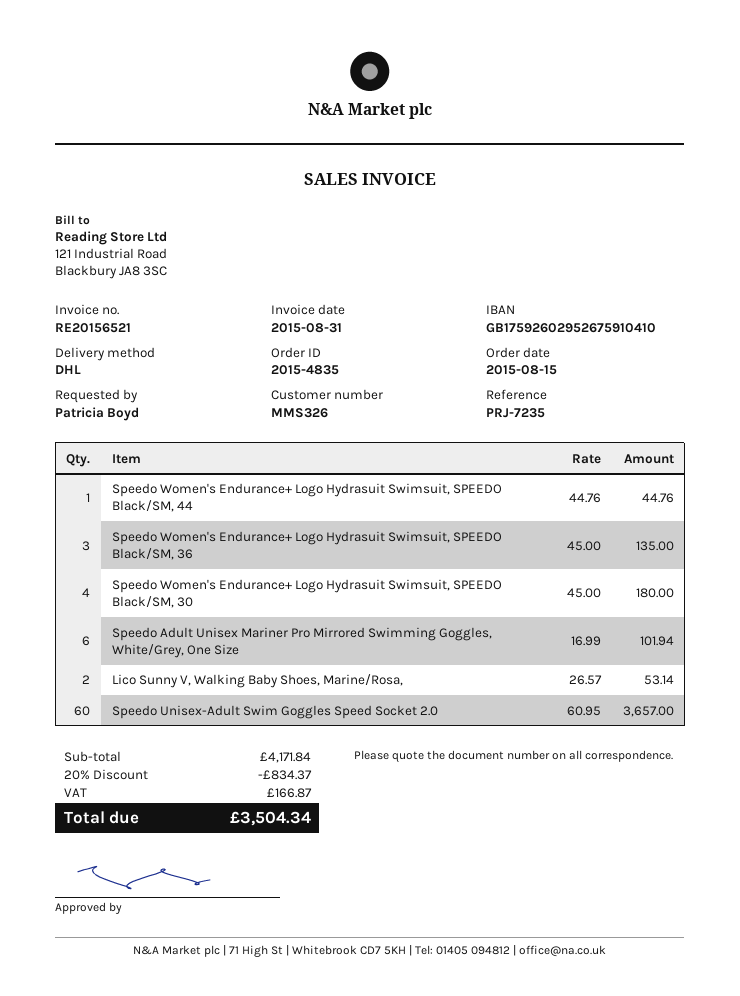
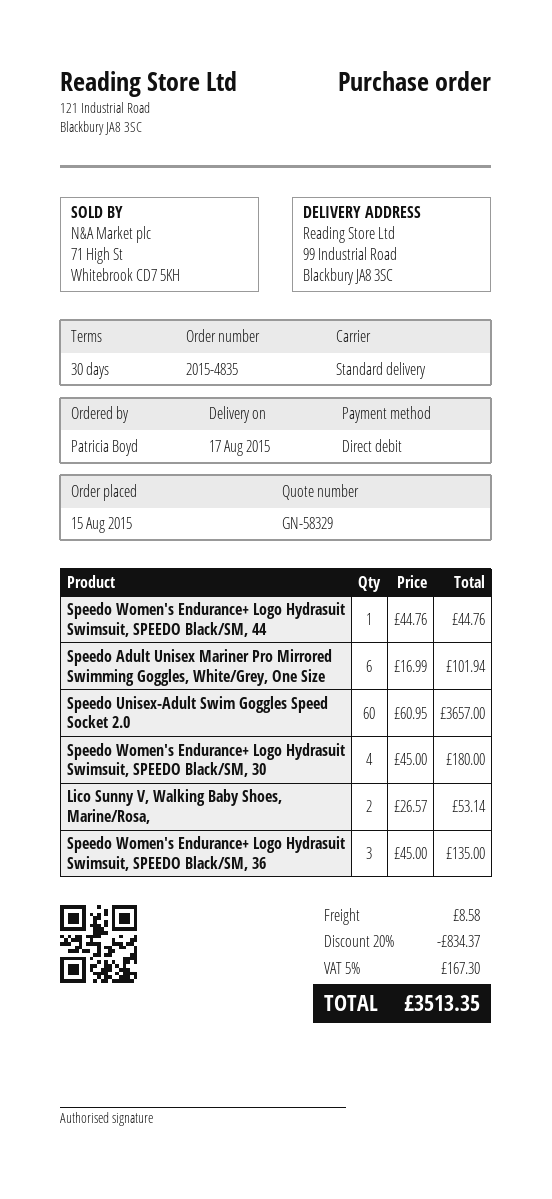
shipping method: DHL -> standard
shipping: none -> 8.58
tax: 166.87 -> 167.30
total: 3504.34 -> 3513.35

